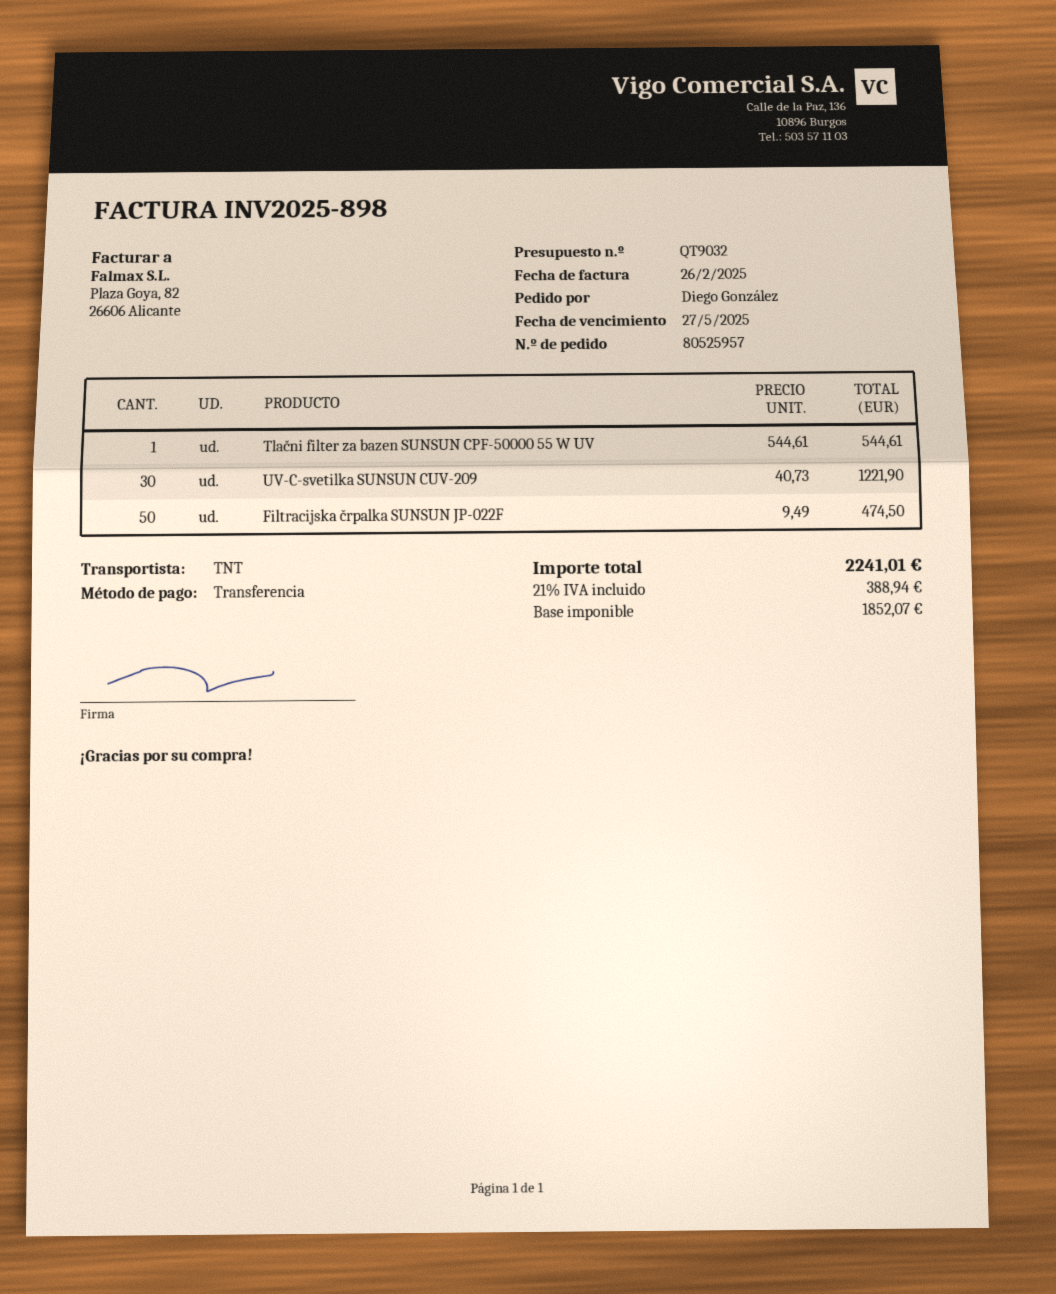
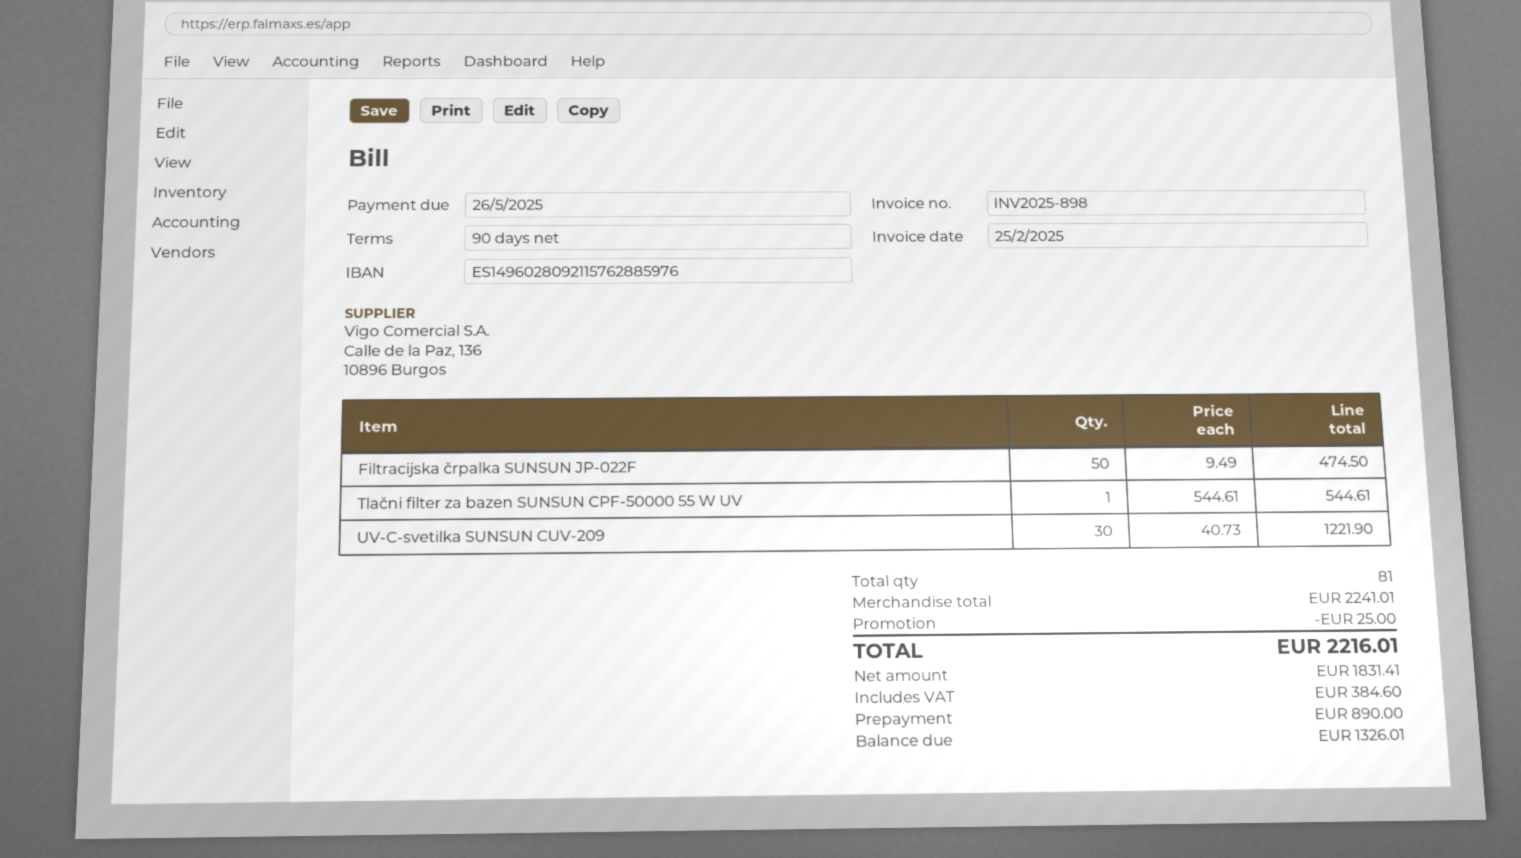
invoice date: 2025-02-26 -> 2025-02-25
due date: 2025-05-27 -> 2025-05-26
discount: none -> 25.00
net: 1852.07 -> 1831.41
tax: 388.94 -> 384.60
total: 2241.01 -> 2216.01

